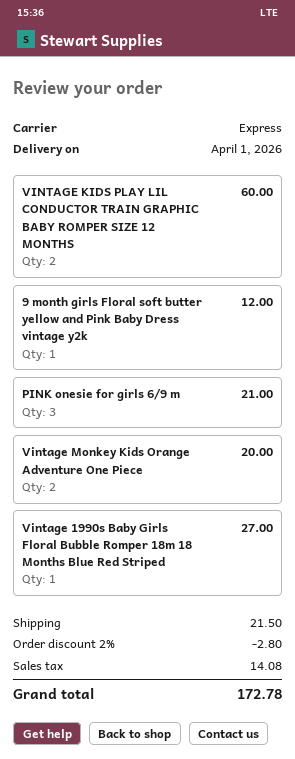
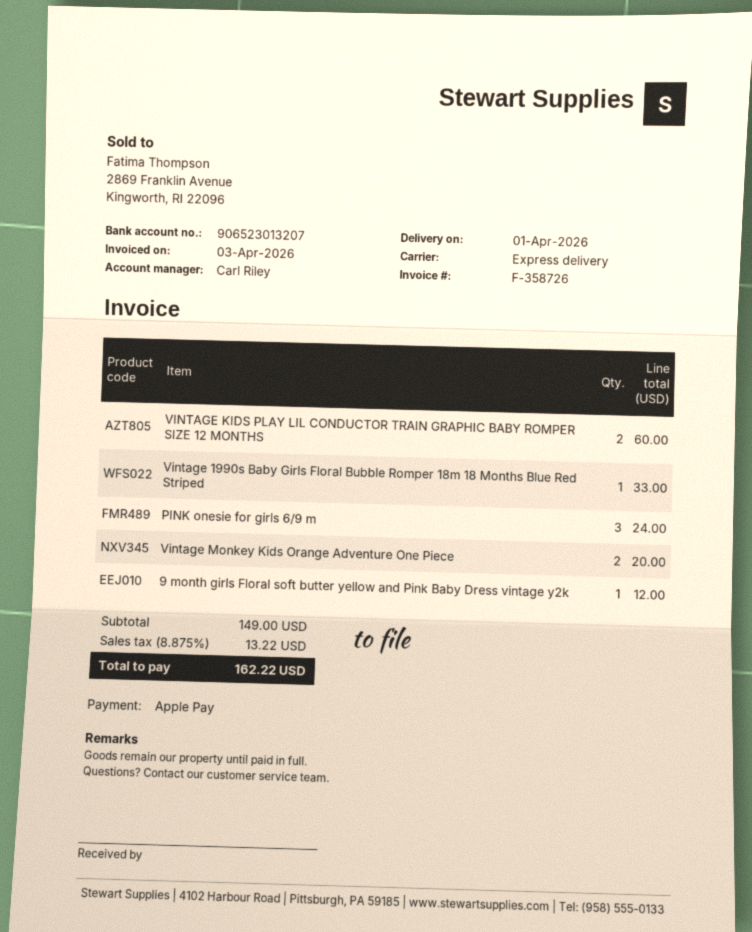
PINK onesie for girls 6/9 m: 3 for 21.00 -> 3 for 24.00
Vintage 1990s Baby Girls Floral Bubble Romper 18m 18 Months Blue Red Striped: 1 for 27.00 -> 1 for 33.00
discount: 2% = 2.80 -> none
shipping: 21.50 -> none
tax: 14.08 -> 13.22
total: 172.78 -> 162.22

